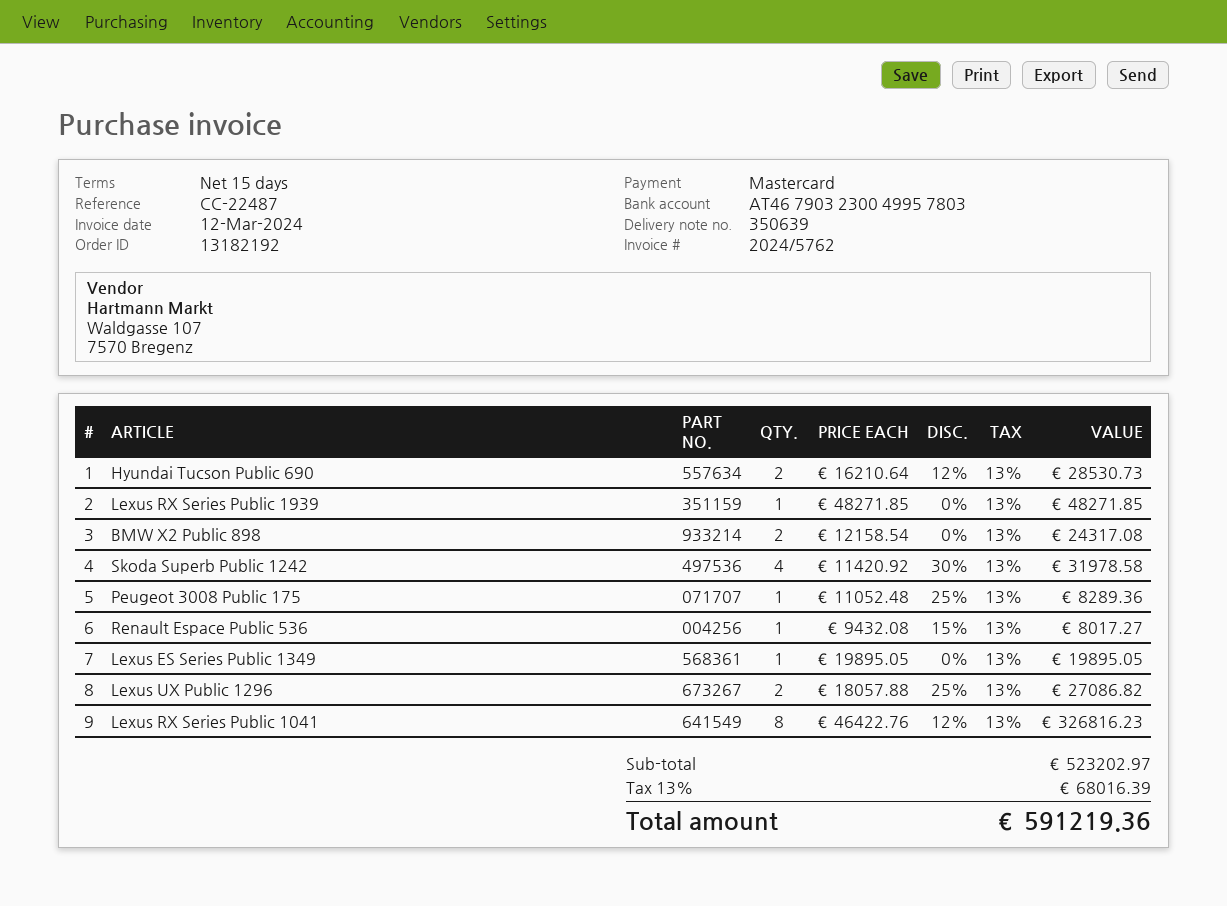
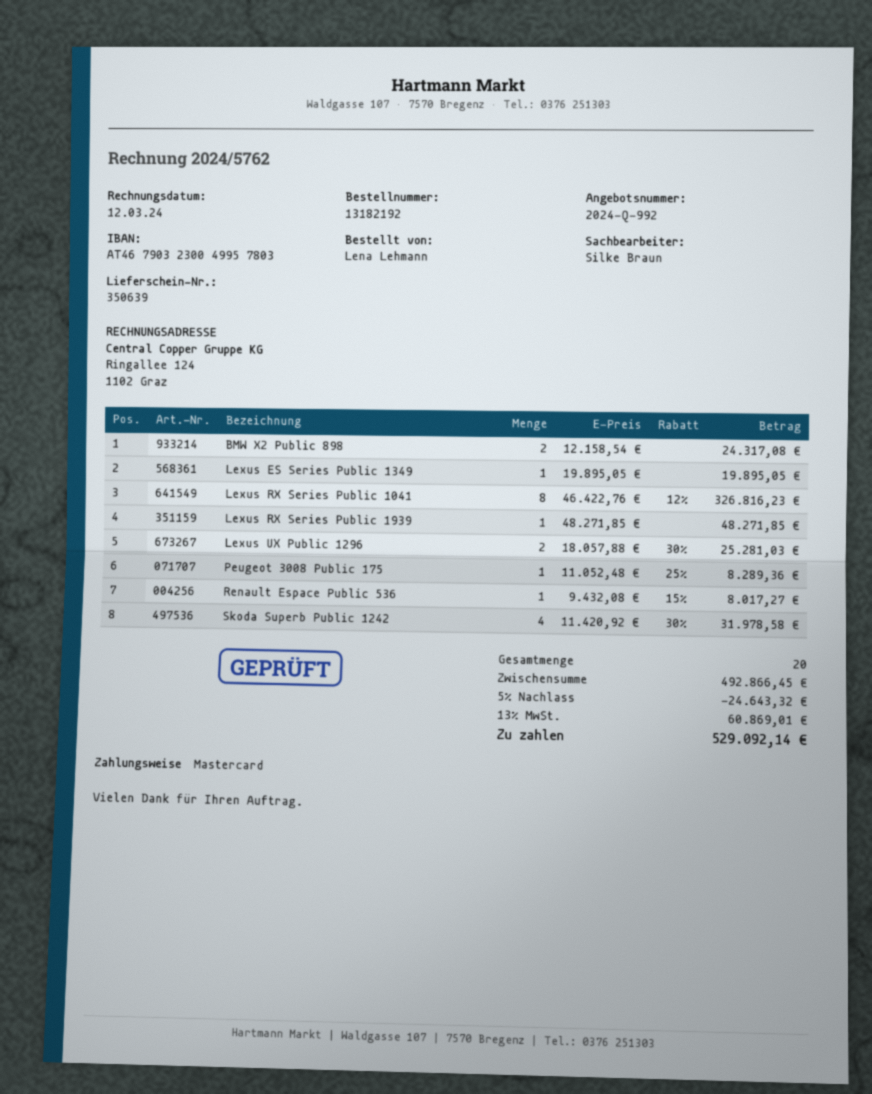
Hyundai Tucson Public 690: 2 x 16210.64 - 12% = 28530.73 -> none
Lexus UX Public 1296: 2 x 18057.88 - 25% = 27086.82 -> 2 x 18057.88 - 30% = 25281.03
subtotal: 523202.97 -> 492866.45
discount: none -> 5% = 24643.32
tax: 13% = 68016.39 -> 13% = 60869.01
total: 591219.36 -> 529092.14

